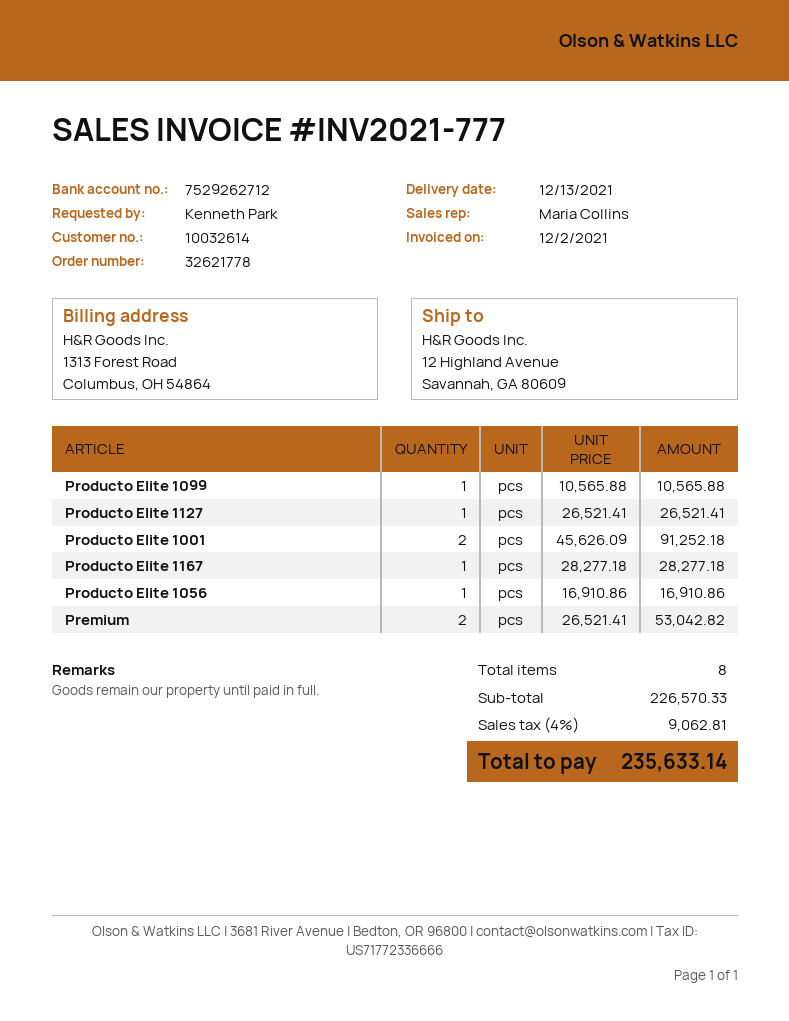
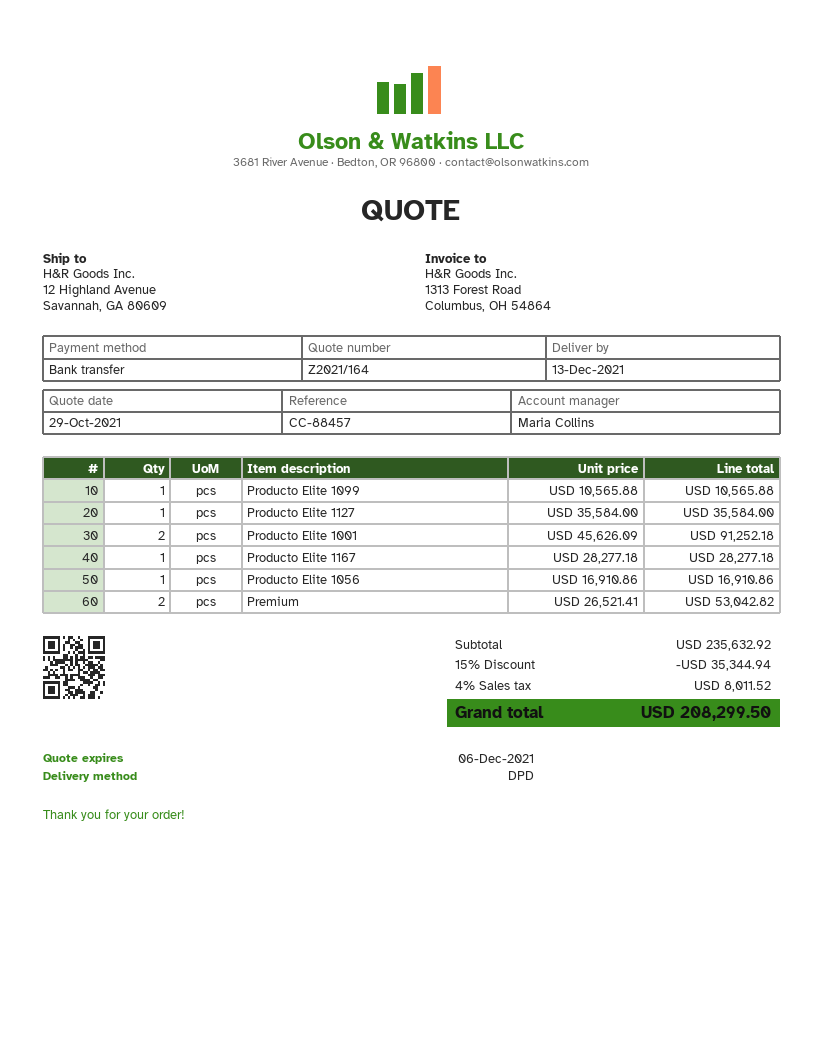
Producto Elite 1127: 1 x 26521.41 = 26521.41 -> 1 x 35584.00 = 35584.00
subtotal: 226570.33 -> 235632.92
discount: none -> 15% = 35344.94
tax: 4% = 9062.81 -> 4% = 8011.52
total: 235633.14 -> 208299.50

